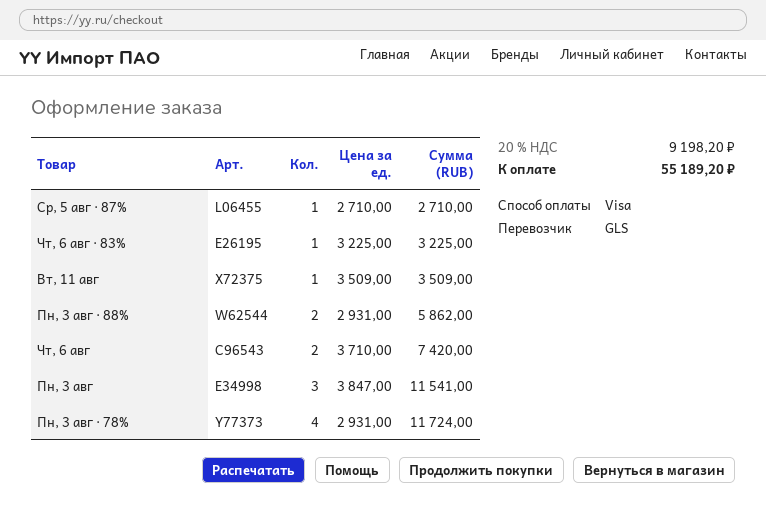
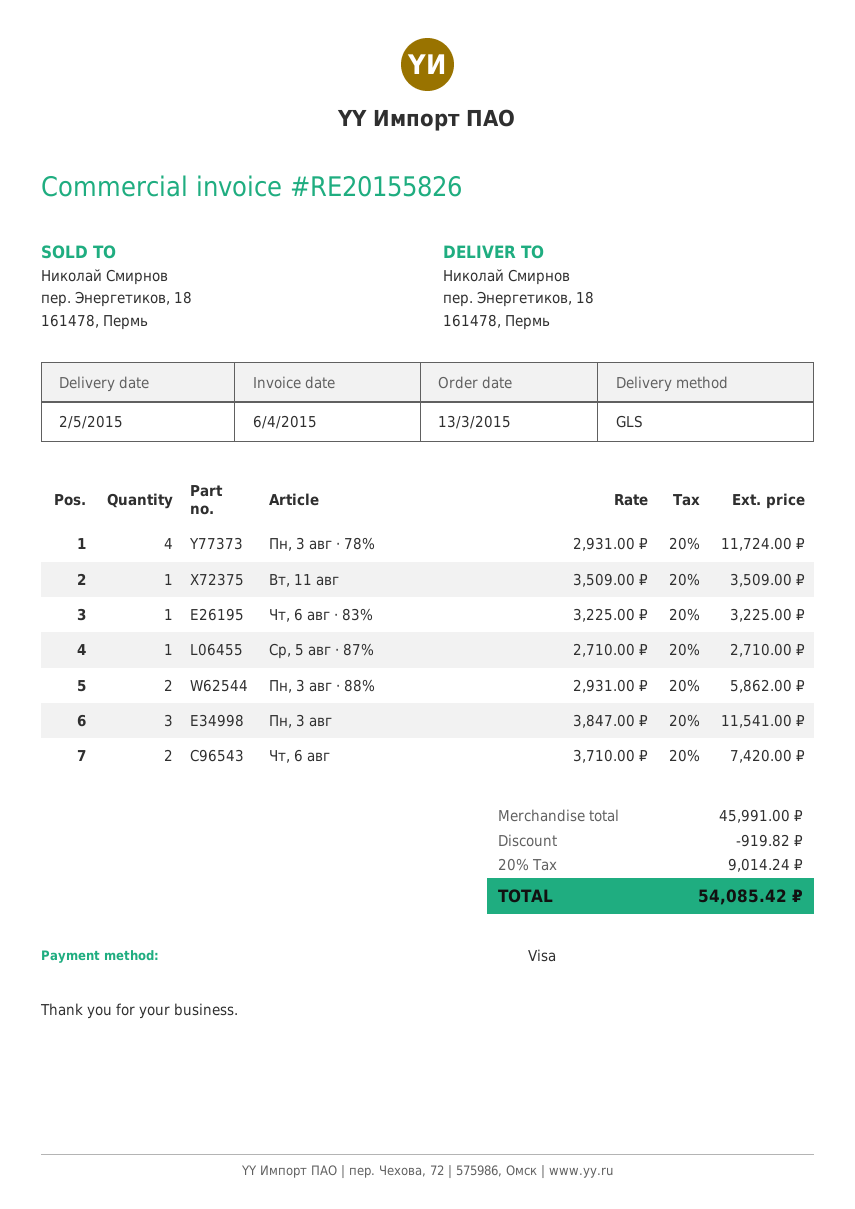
discount: none -> 919.82
tax: 20% = 9198.20 -> 20% = 9014.24
total: 55189.20 -> 54085.42

